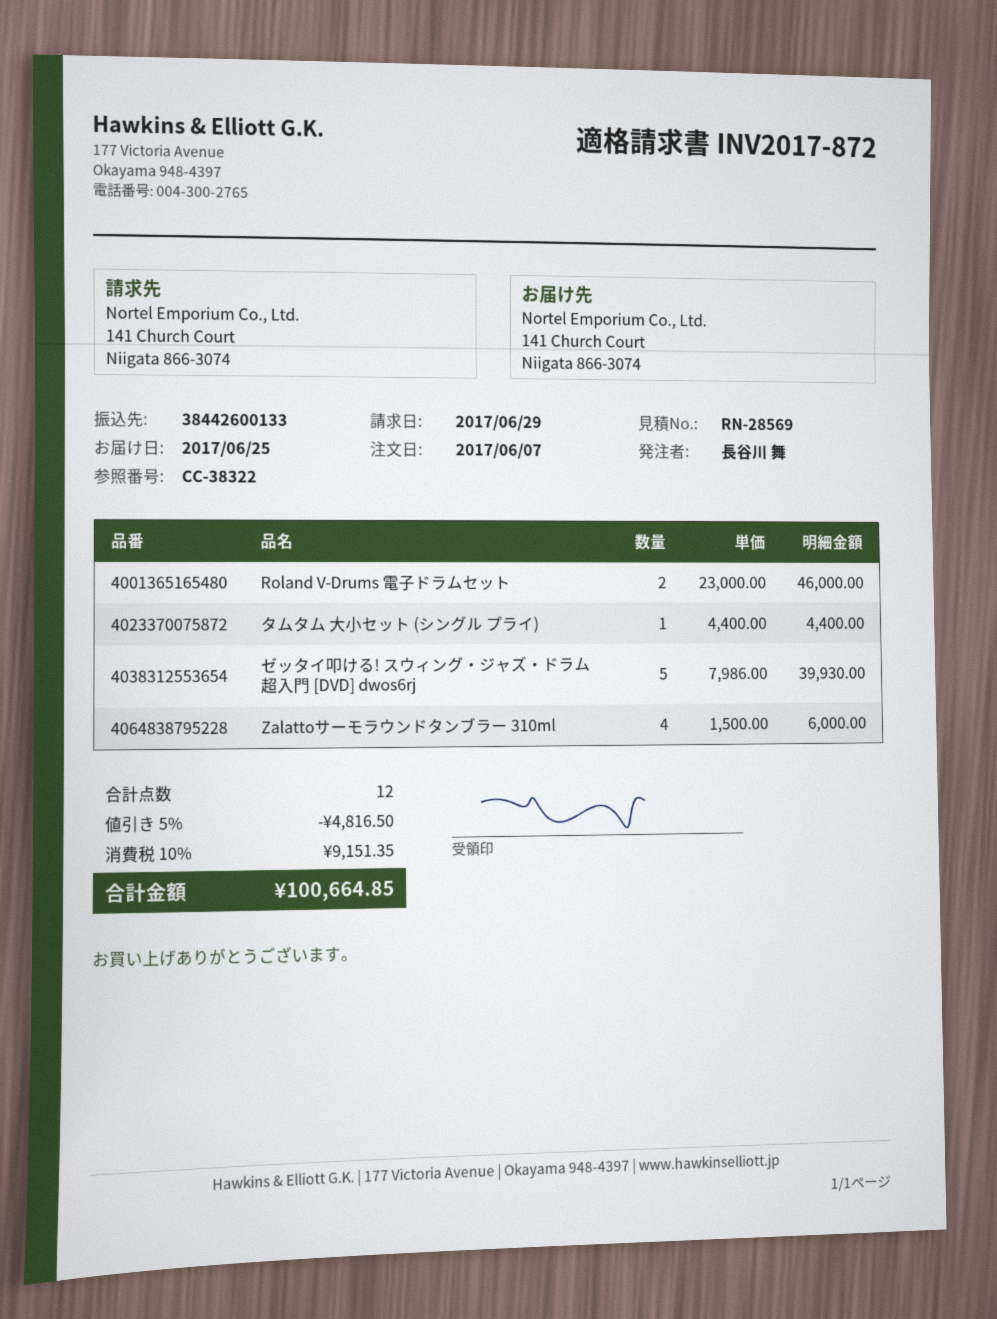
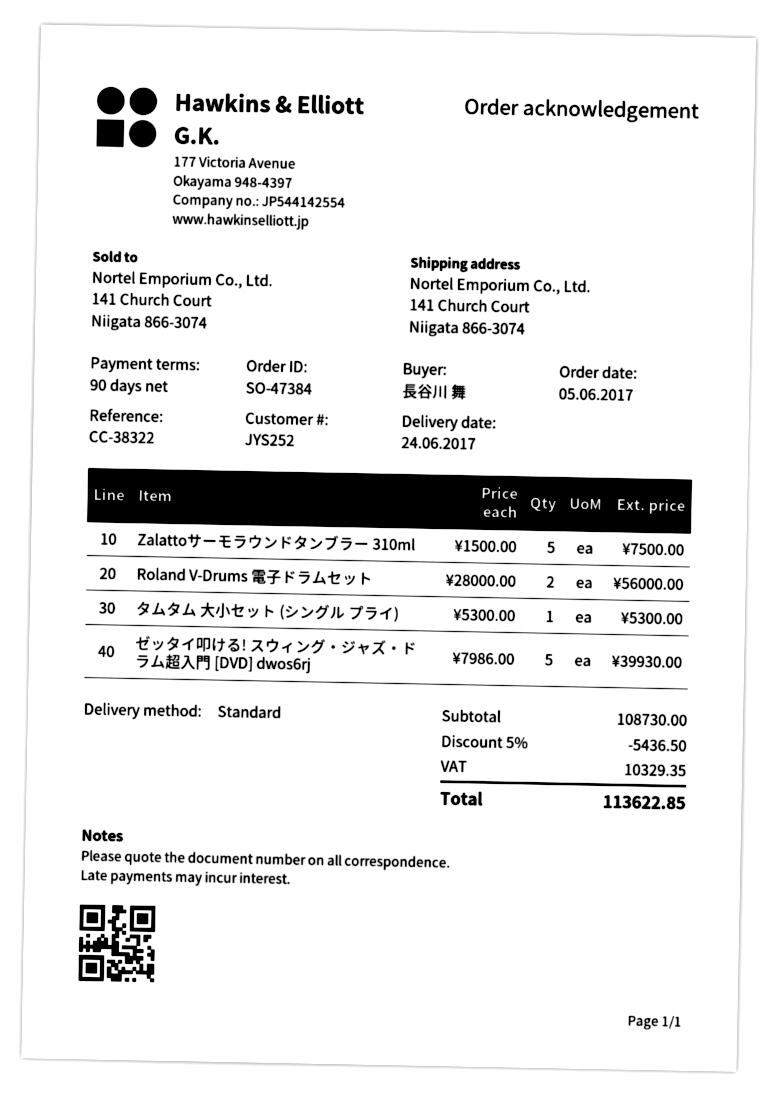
order date: 2017-06-07 -> 2017-06-05
delivery date: 2017-06-25 -> 2017-06-24
Roland V-Drums 電子ドラムセット: 2 x 23000.00 = 46000.00 -> 2 x 28000.00 = 56000.00
タムタム 大小セット (シングル プライ): 1 x 4400.00 = 4400.00 -> 1 x 5300.00 = 5300.00
Zalattoサーモラウンドタンブラー 310ml: 4 x 1500.00 = 6000.00 -> 5 x 1500.00 = 7500.00
discount: 5% = 4816.50 -> 5% = 5436.50
tax: 9151.35 -> 10329.35
total: 100664.85 -> 113622.85

